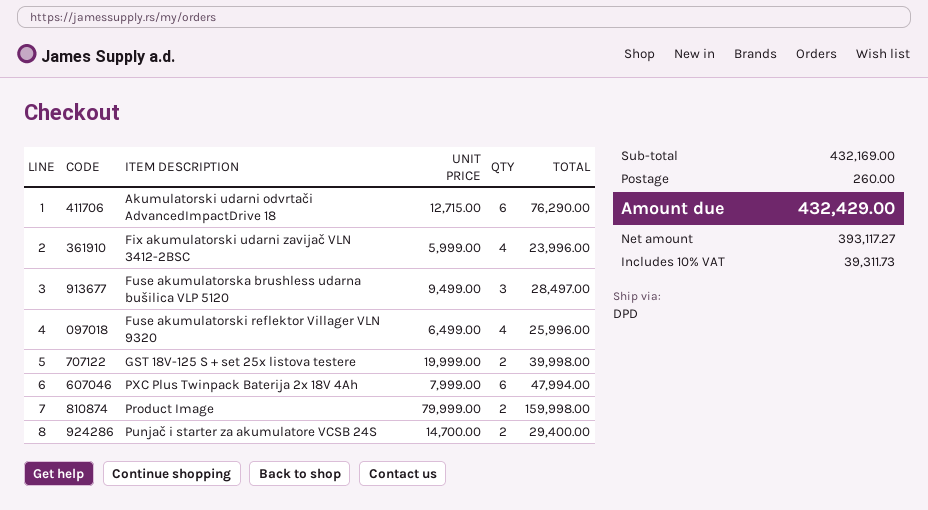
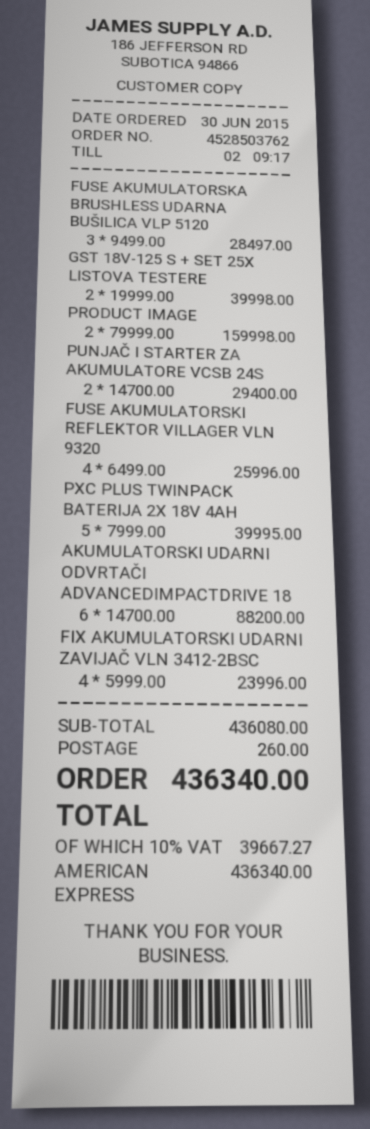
Akumulatorski udarni odvrtači AdvancedImpactDrive 18: 6 x 12715.00 = 76290.00 -> 6 x 14700.00 = 88200.00
PXC Plus Twinpack Baterija 2x 18V 4Ah: 6 x 7999.00 = 47994.00 -> 5 x 7999.00 = 39995.00
subtotal: 432169.00 -> 436080.00
tax: 10% = 39311.73 -> 10% = 39667.27
total: 432429.00 -> 436340.00

